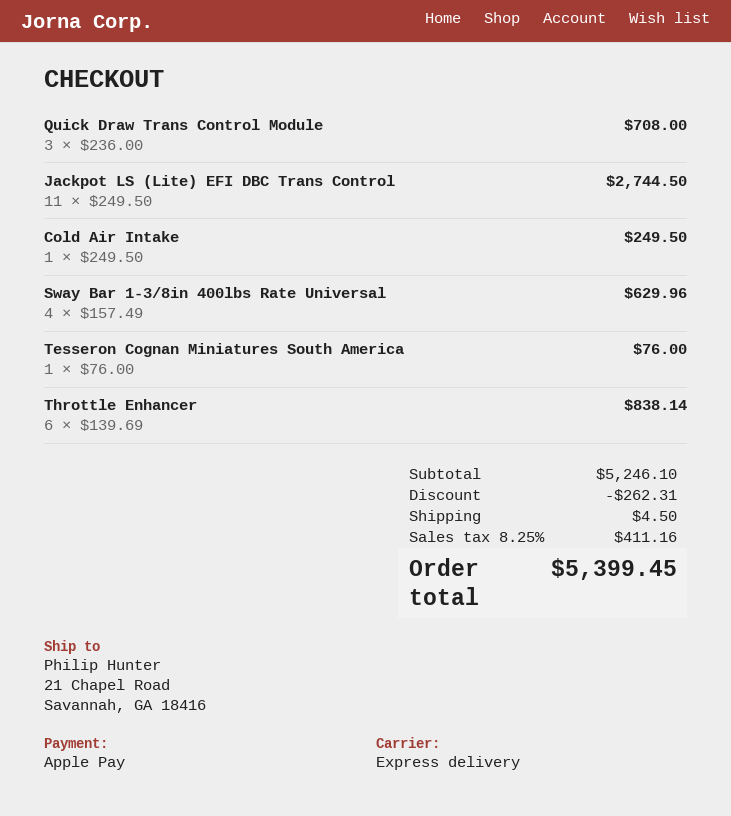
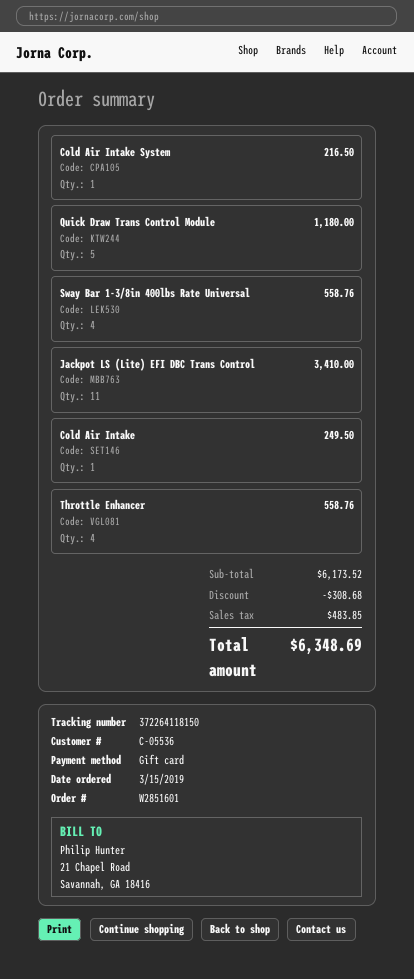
payment method: Apple Pay -> gift card
Quick Draw Trans Control Module: 3 for 708.00 -> 5 for 1180.00
Jackpot LS (Lite) EFI DBC Trans Control: 11 for 2744.50 -> 11 for 3410.00
Sway Bar 1-3/8in 400lbs Rate Universal: 4 for 629.96 -> 4 for 558.76
Tesseron Cognan Miniatures South America: 1 for 76.00 -> none
Throttle Enhancer: 6 for 838.14 -> 4 for 558.76
Cold Air Intake System: none -> 1 for 216.50
subtotal: 5246.10 -> 6173.52
discount: 262.31 -> 308.68
shipping: 4.50 -> none
tax: 411.16 -> 483.85
total: 5399.45 -> 6348.69

